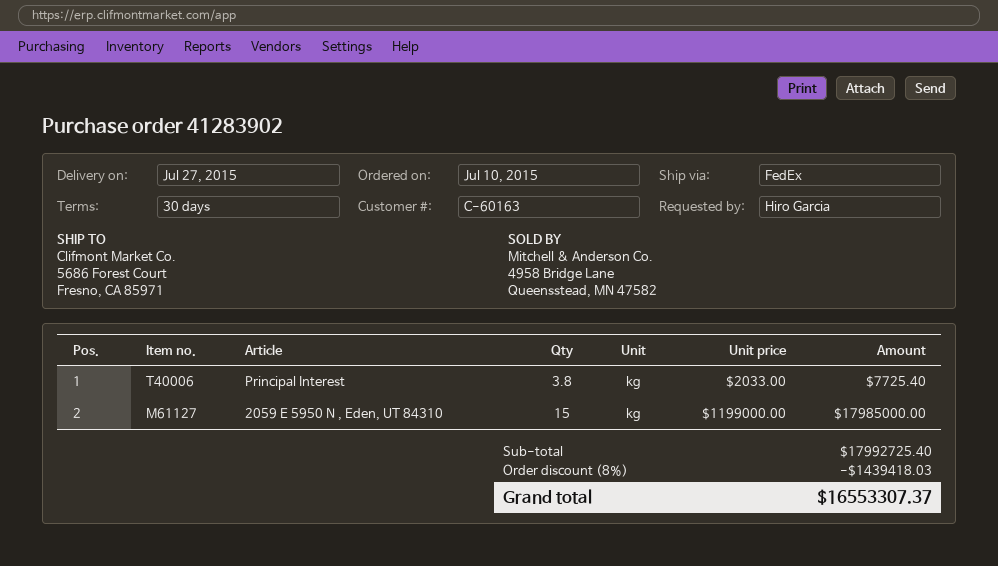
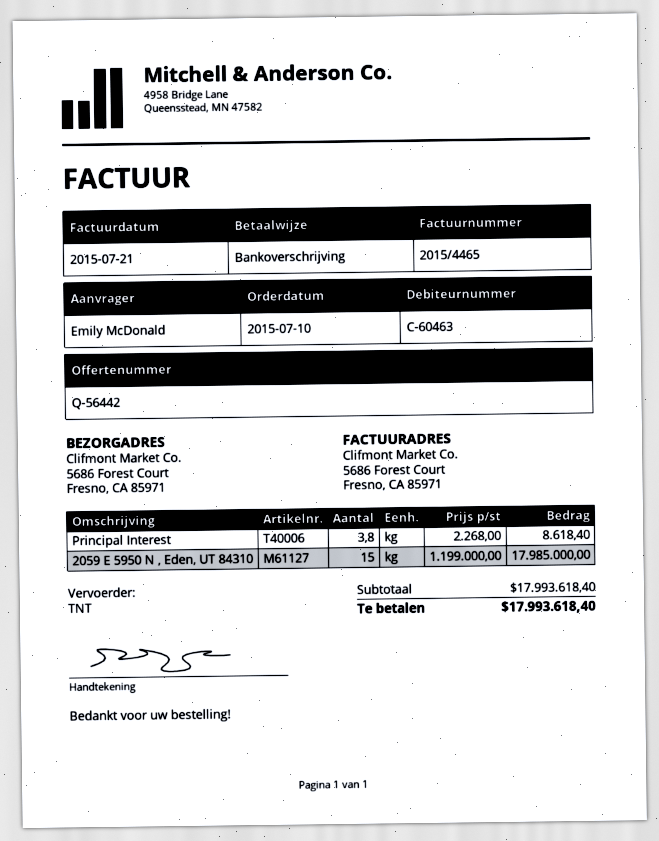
customer number: C-60163 -> C-60463
ordered by: Hiro Garcia -> Emily McDonald
shipping method: FedEx -> TNT
Principal Interest: 3.8 x 2033.00 = 7725.40 -> 3.8 x 2268.00 = 8618.40
subtotal: 17992725.40 -> 17993618.40
discount: 8% = 1439418.03 -> none
total: 16553307.37 -> 17993618.40

